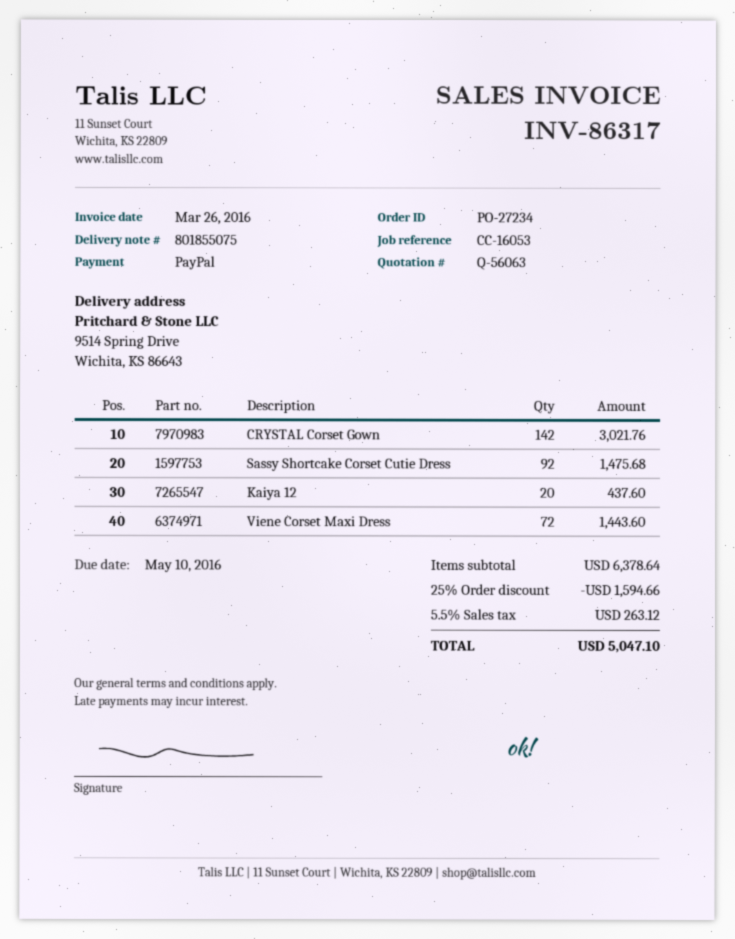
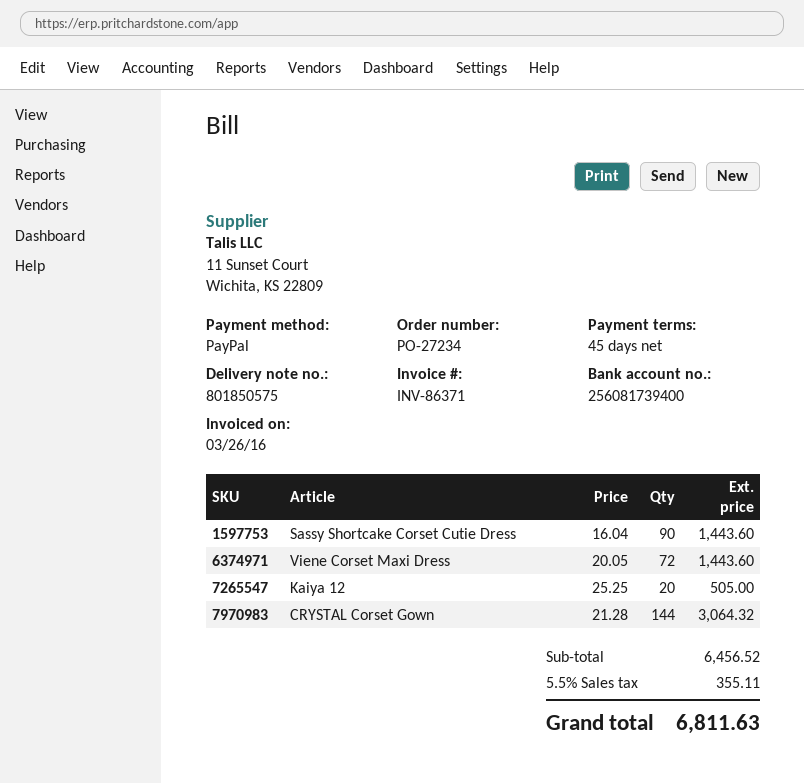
delivery note number: 801855075 -> 801850575
invoice number: INV-86317 -> INV-86371
CRYSTAL Corset Gown: 142 for 3021.76 -> 144 for 3064.32
Sassy Shortcake Corset Cutie Dress: 92 for 1475.68 -> 90 for 1443.60
Kaiya 12: 20 for 437.60 -> 20 for 505.00
subtotal: 6378.64 -> 6456.52
discount: 25% = 1594.66 -> none
tax: 5.5% = 263.12 -> 5.5% = 355.11
total: 5047.10 -> 6811.63

